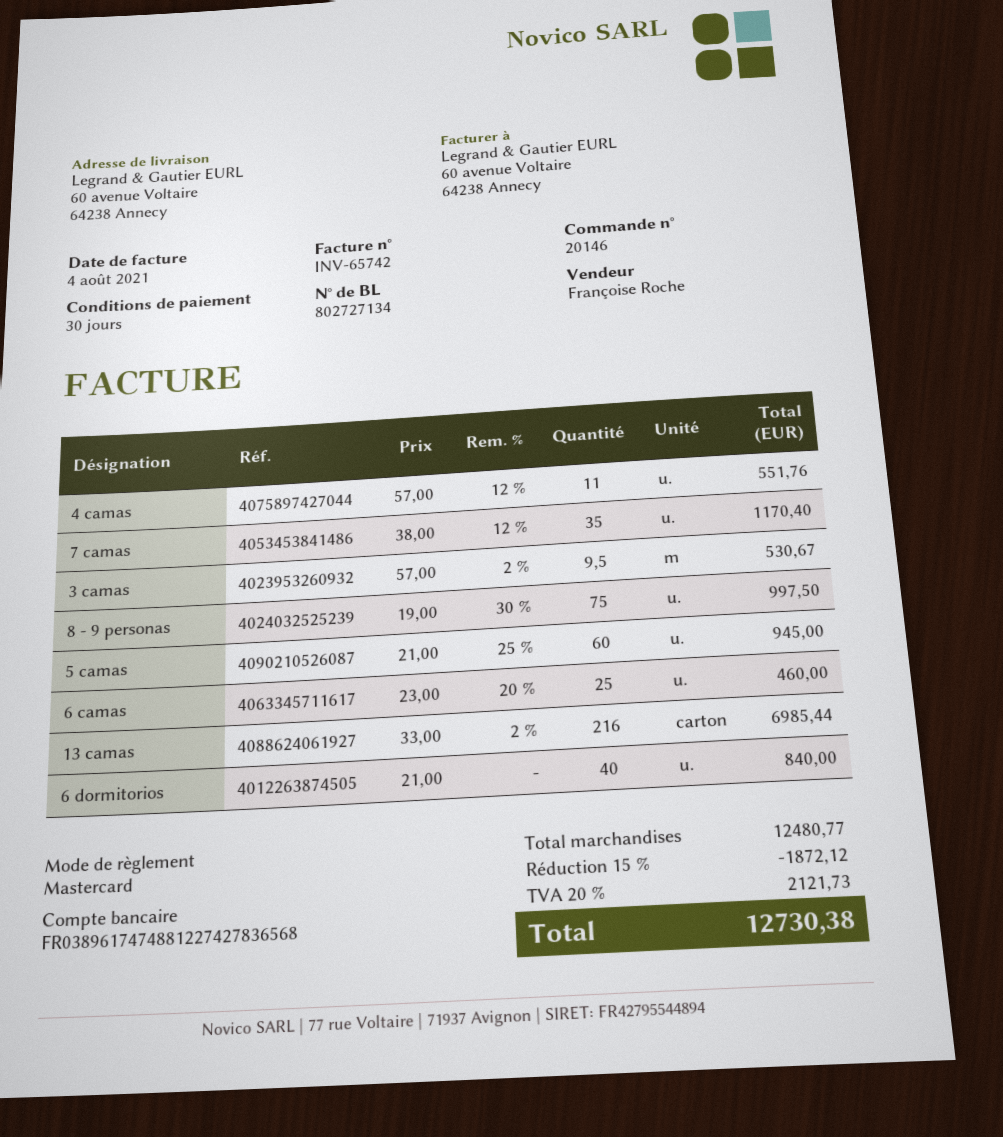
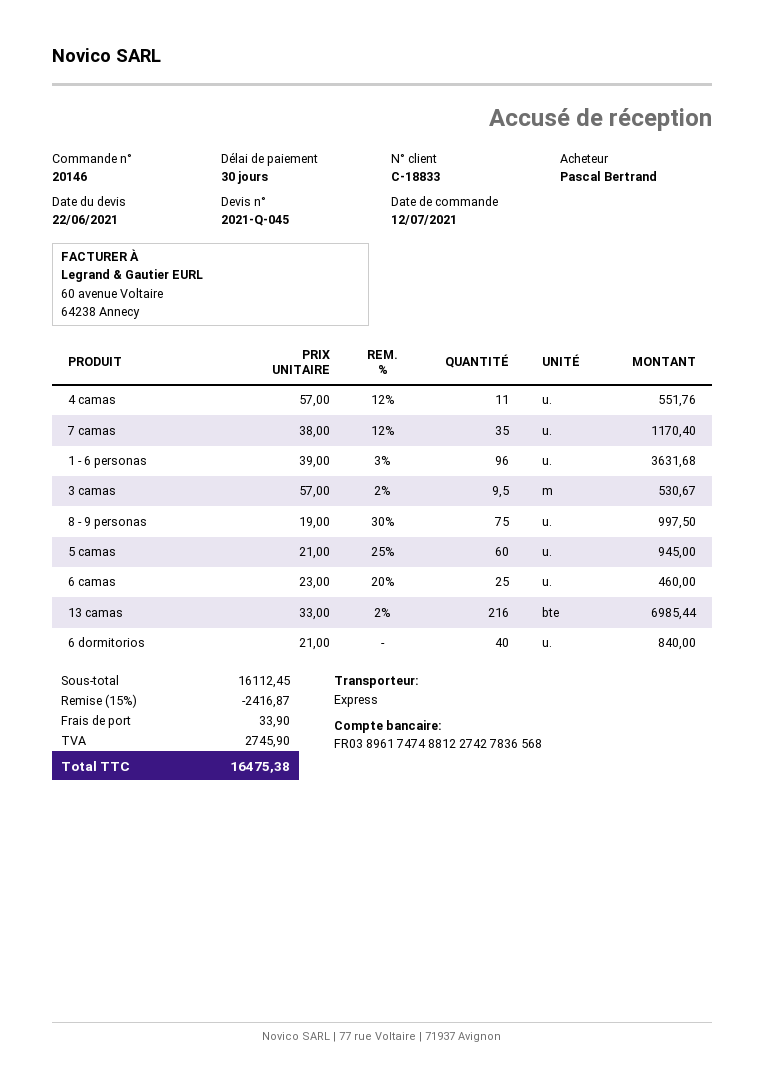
1 - 6 personas: none -> 96 x 39.00 - 3% = 3631.68
subtotal: 12480.77 -> 16112.45
discount: 15% = 1872.12 -> 15% = 2416.87
shipping: none -> 33.90
tax: 2121.73 -> 2745.90
total: 12730.38 -> 16475.38

